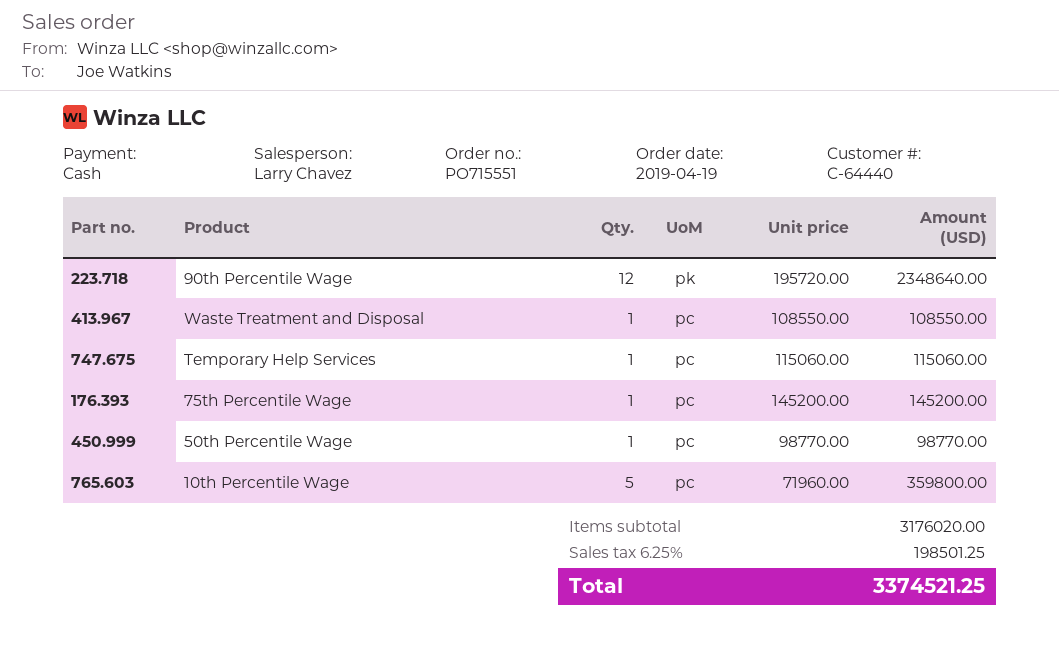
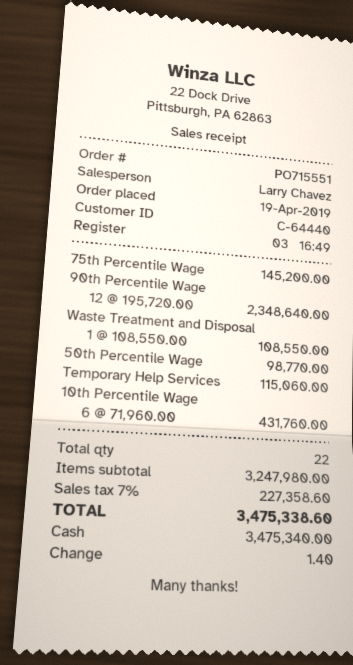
10th Percentile Wage: 5 x 71960.00 = 359800.00 -> 6 x 71960.00 = 431760.00
subtotal: 3176020.00 -> 3247980.00
tax: 6.25% = 198501.25 -> 7% = 227358.60
total: 3374521.25 -> 3475338.60

